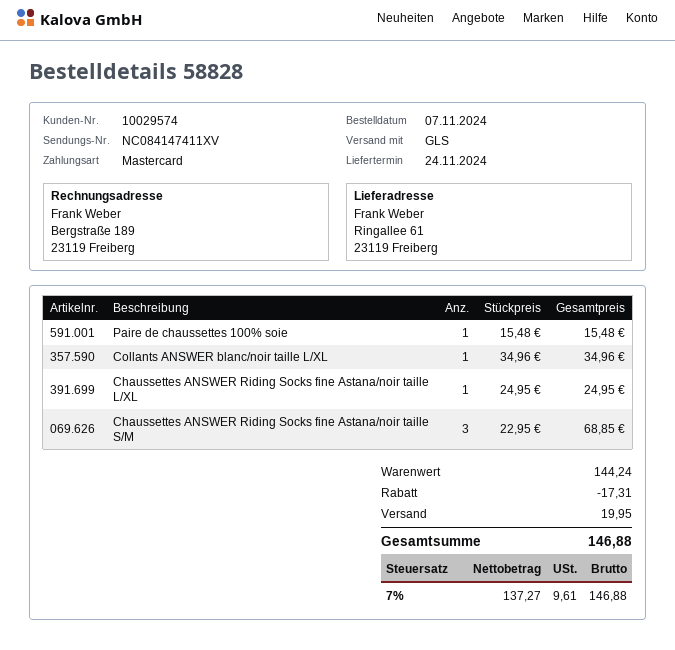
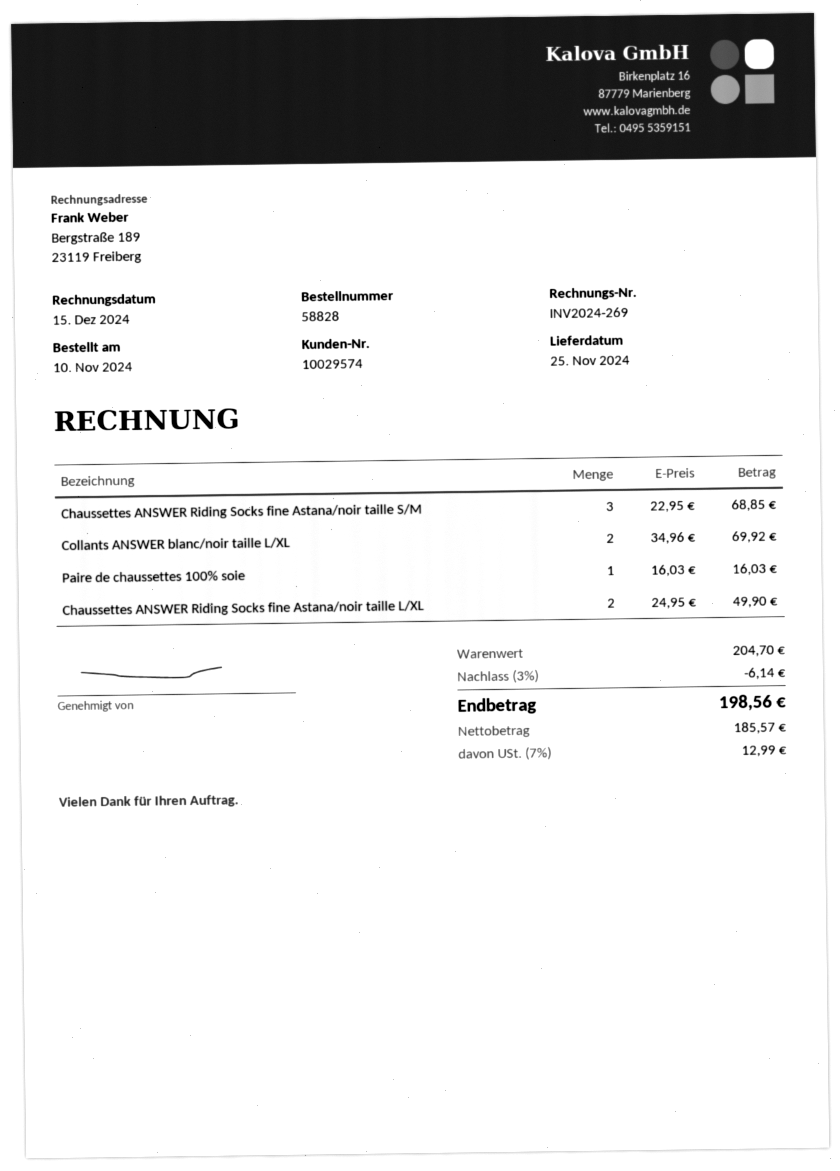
order date: 2024-11-07 -> 2024-11-10
delivery date: 2024-11-24 -> 2024-11-25
Paire de chaussettes 100% soie: 1 x 15.48 = 15.48 -> 1 x 16.03 = 16.03
Collants ANSWER blanc/noir taille L/XL: 1 x 34.96 = 34.96 -> 2 x 34.96 = 69.92
Chaussettes ANSWER Riding Socks fine Astana/noir taille L/XL: 1 x 24.95 = 24.95 -> 2 x 24.95 = 49.90
subtotal: 144.24 -> 204.70
discount: 17.31 -> 6.14
shipping: 19.95 -> none
net: 137.27 -> 185.57
tax: 7% = 9.61 -> 7% = 12.99
total: 146.88 -> 198.56

